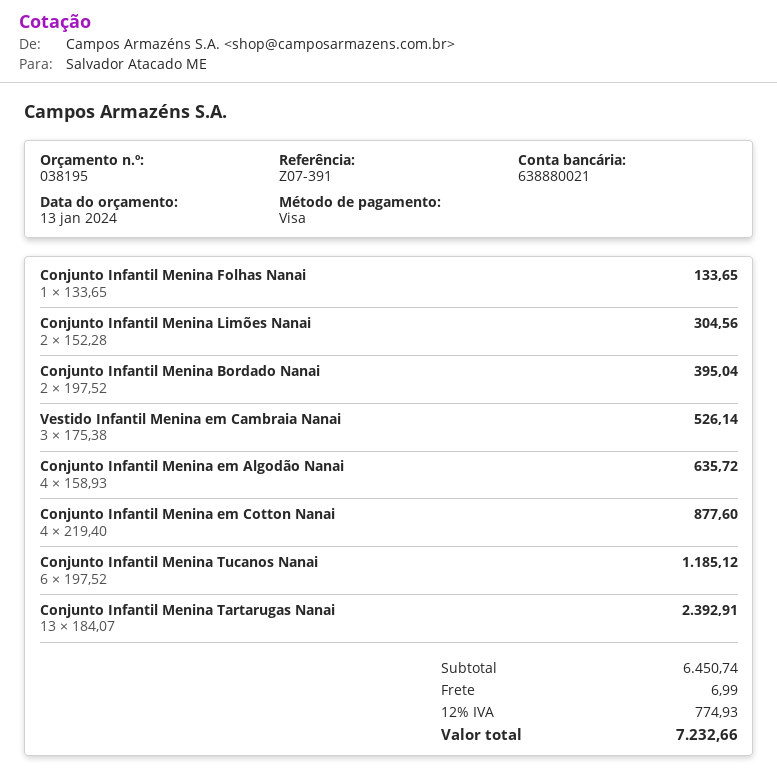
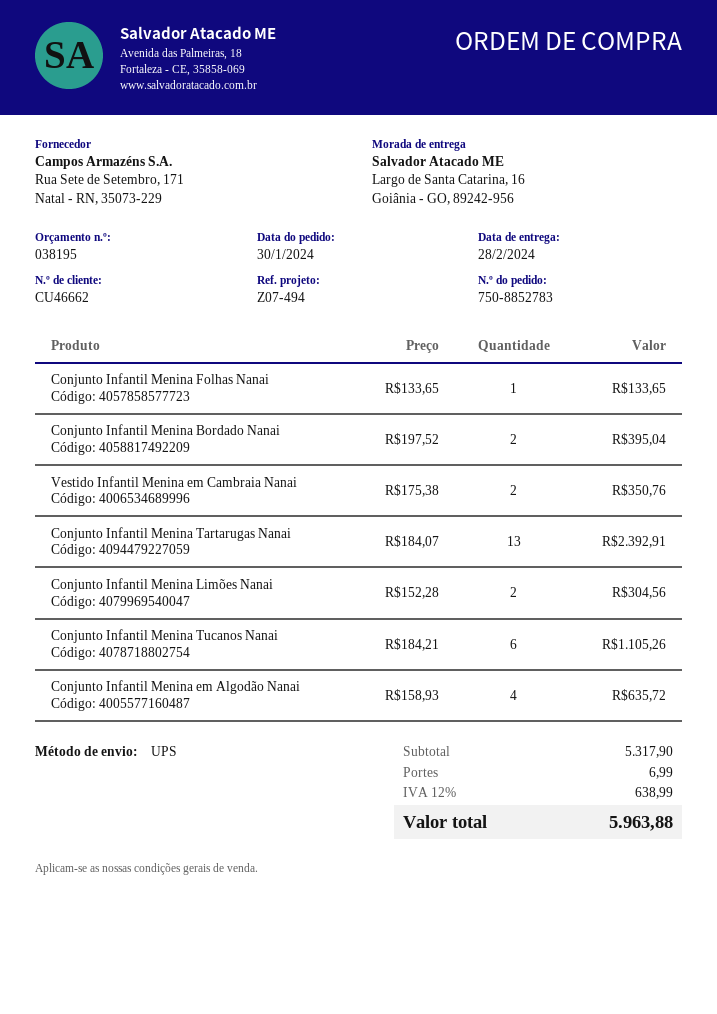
reference: Z07-391 -> Z07-494
Vestido Infantil Menina em Cambraia Nanai: 3 x 175.38 = 526.14 -> 2 x 175.38 = 350.76
Conjunto Infantil Menina em Cotton Nanai: 4 x 219.40 = 877.60 -> none
Conjunto Infantil Menina Tucanos Nanai: 6 x 197.52 = 1185.12 -> 6 x 184.21 = 1105.26
subtotal: 6450.74 -> 5317.90
tax: 12% = 774.93 -> 12% = 638.99
total: 7232.66 -> 5963.88

